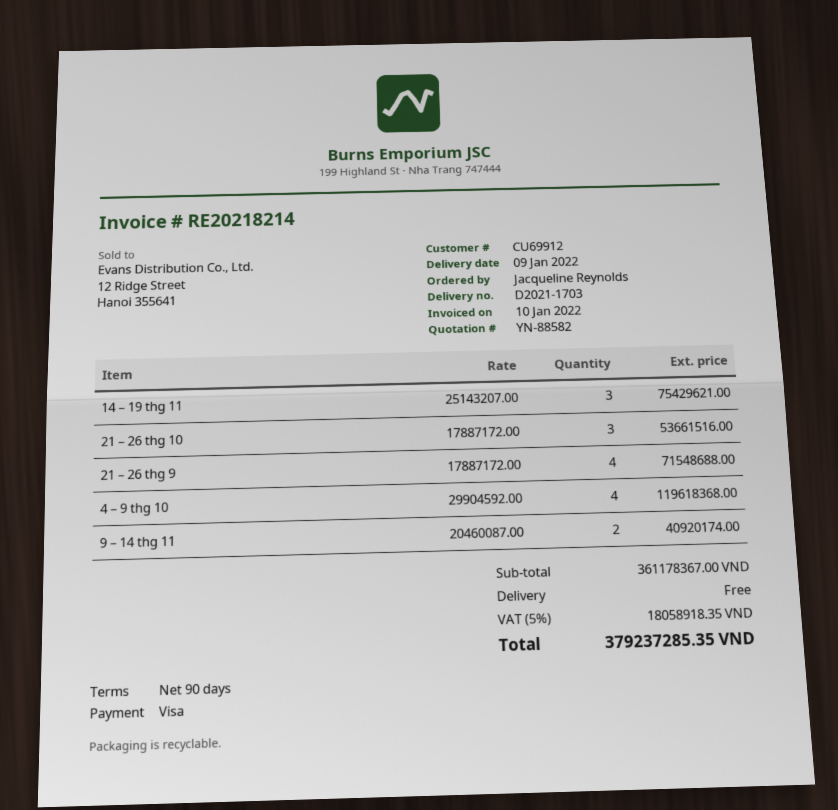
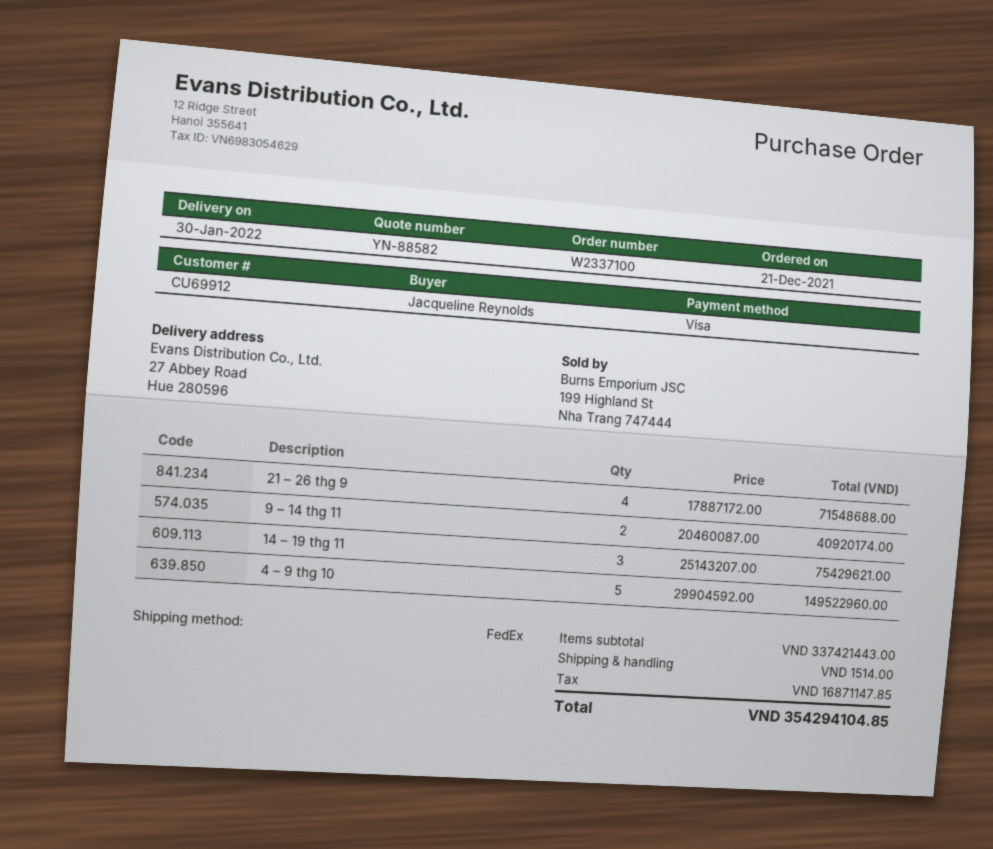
delivery date: 2022-01-09 -> 2022-01-30
21 – 26 thg 10: 3 x 17887172.00 = 53661516.00 -> none
4 – 9 thg 10: 4 x 29904592.00 = 119618368.00 -> 5 x 29904592.00 = 149522960.00
subtotal: 361178367.00 -> 337421443.00
shipping: 0.00 -> 1514.00
tax: 18058918.35 -> 16871147.85
total: 379237285.35 -> 354294104.85

